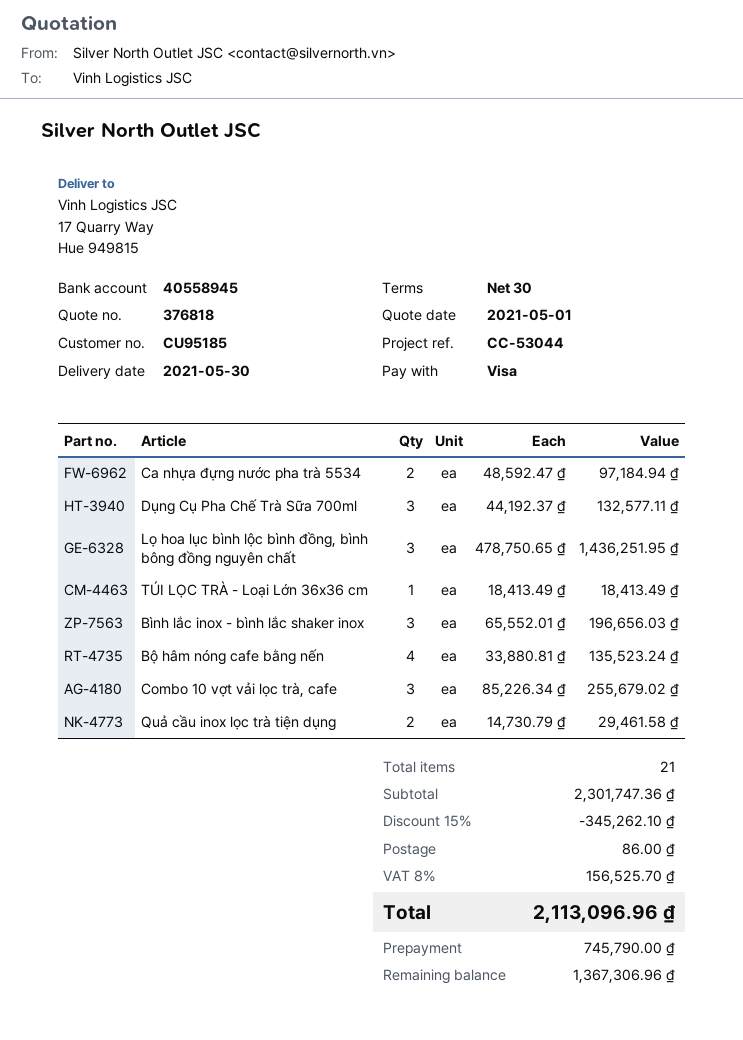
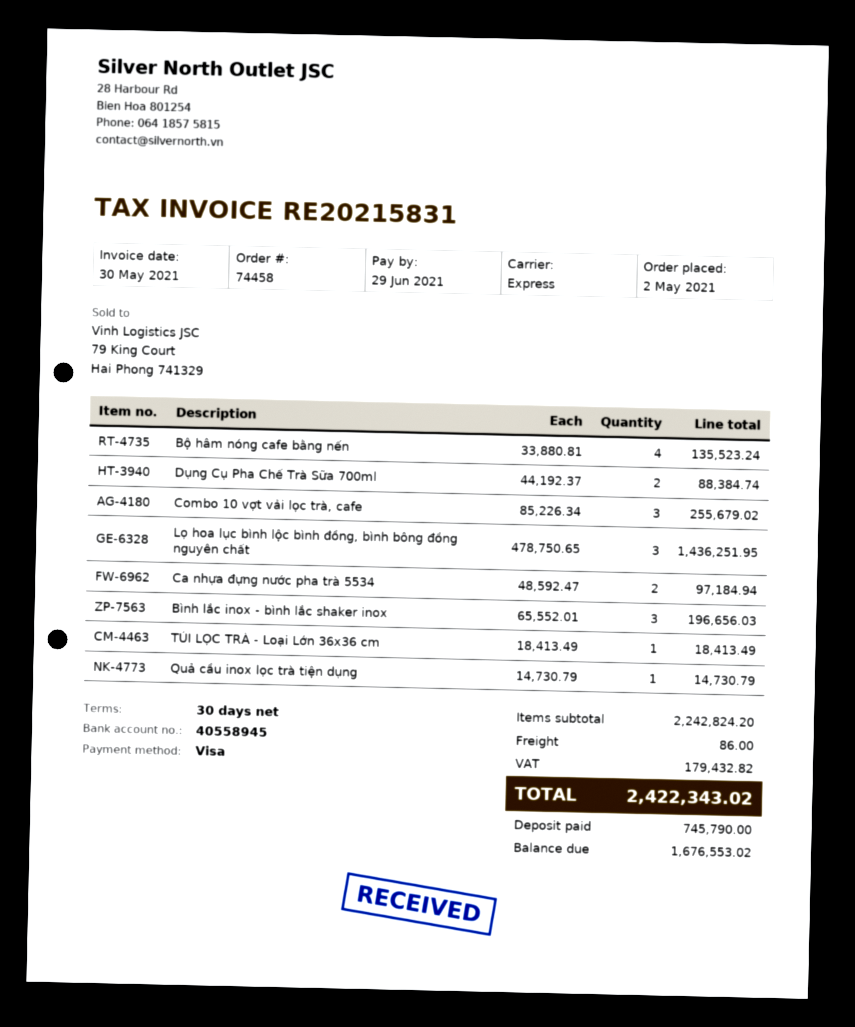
Dụng Cụ Pha Chế Trà Sữa 700ml: 3 x 44192.37 = 132577.11 -> 2 x 44192.37 = 88384.74
Quả cầu inox lọc trà tiện dụng: 2 x 14730.79 = 29461.58 -> 1 x 14730.79 = 14730.79
subtotal: 2301747.36 -> 2242824.20
discount: 15% = 345262.10 -> none
tax: 156525.70 -> 179432.82
total: 2113096.96 -> 2422343.02
balance: 1367306.96 -> 1676553.02

